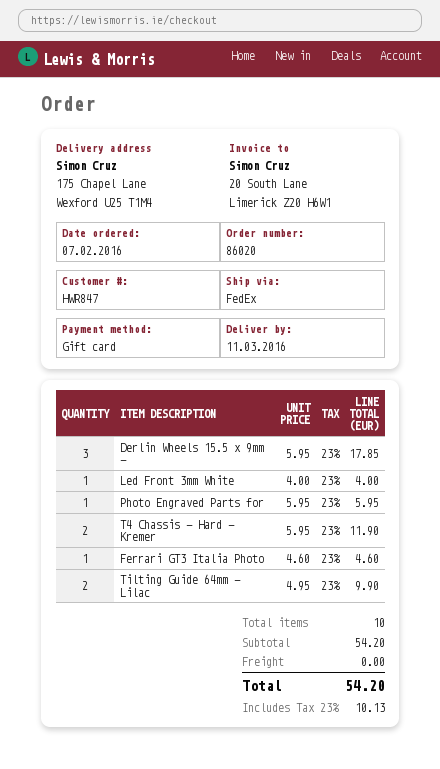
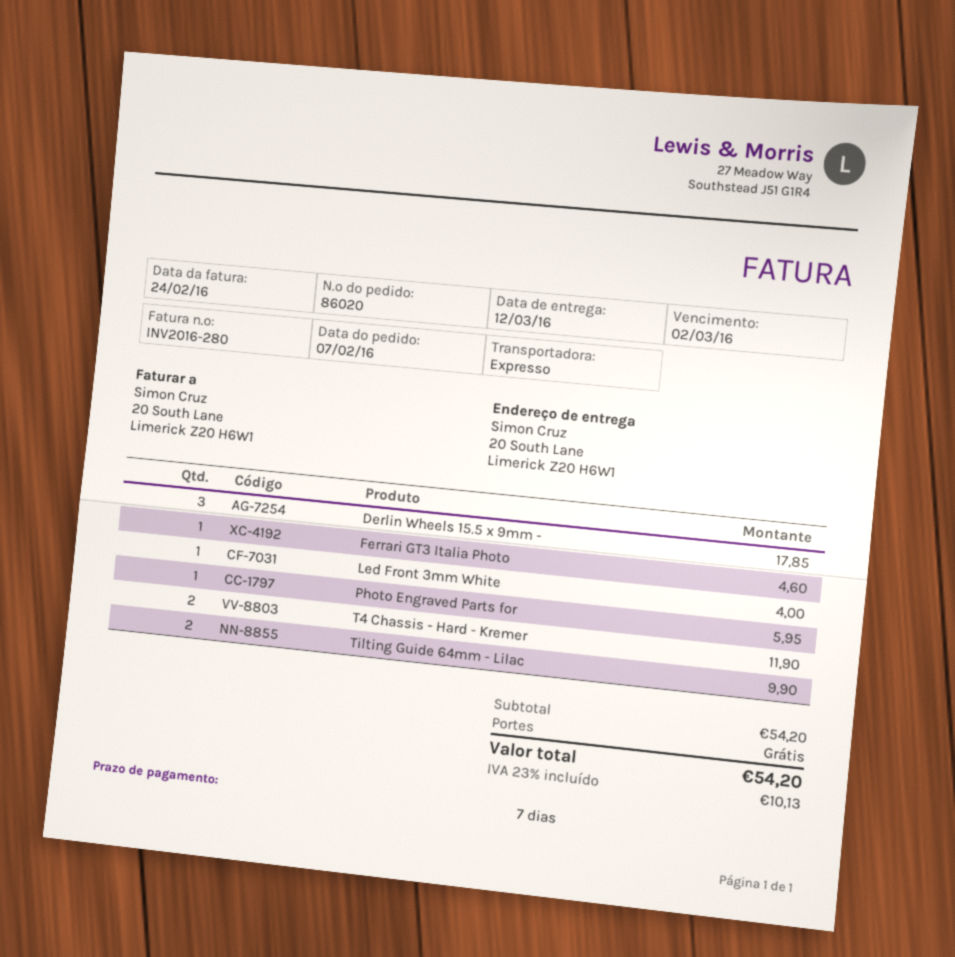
delivery date: 2016-03-11 -> 2016-03-12
shipping method: FedEx -> express
ship to: 175 Chapel Lane, Wexford U25 T1M4 -> 20 South Lane, Limerick Z20 H6W1

